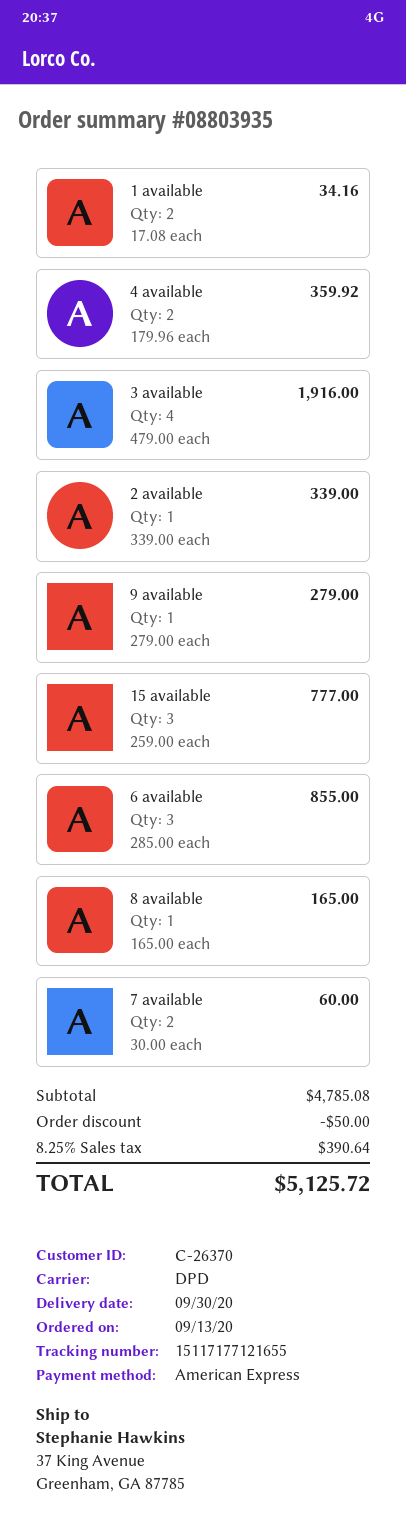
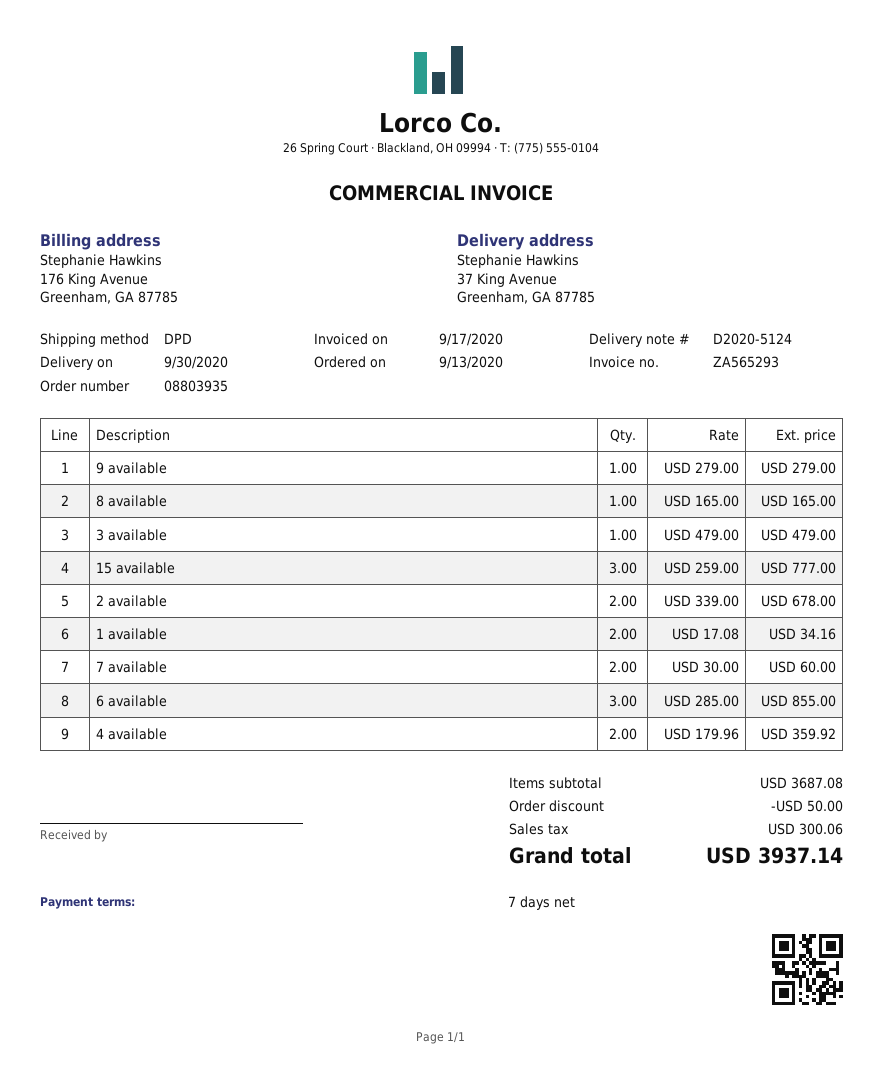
3 available: 4 x 479.00 = 1916.00 -> 1 x 479.00 = 479.00
2 available: 1 x 339.00 = 339.00 -> 2 x 339.00 = 678.00
subtotal: 4785.08 -> 3687.08
tax: 390.64 -> 300.06
total: 5125.72 -> 3937.14

